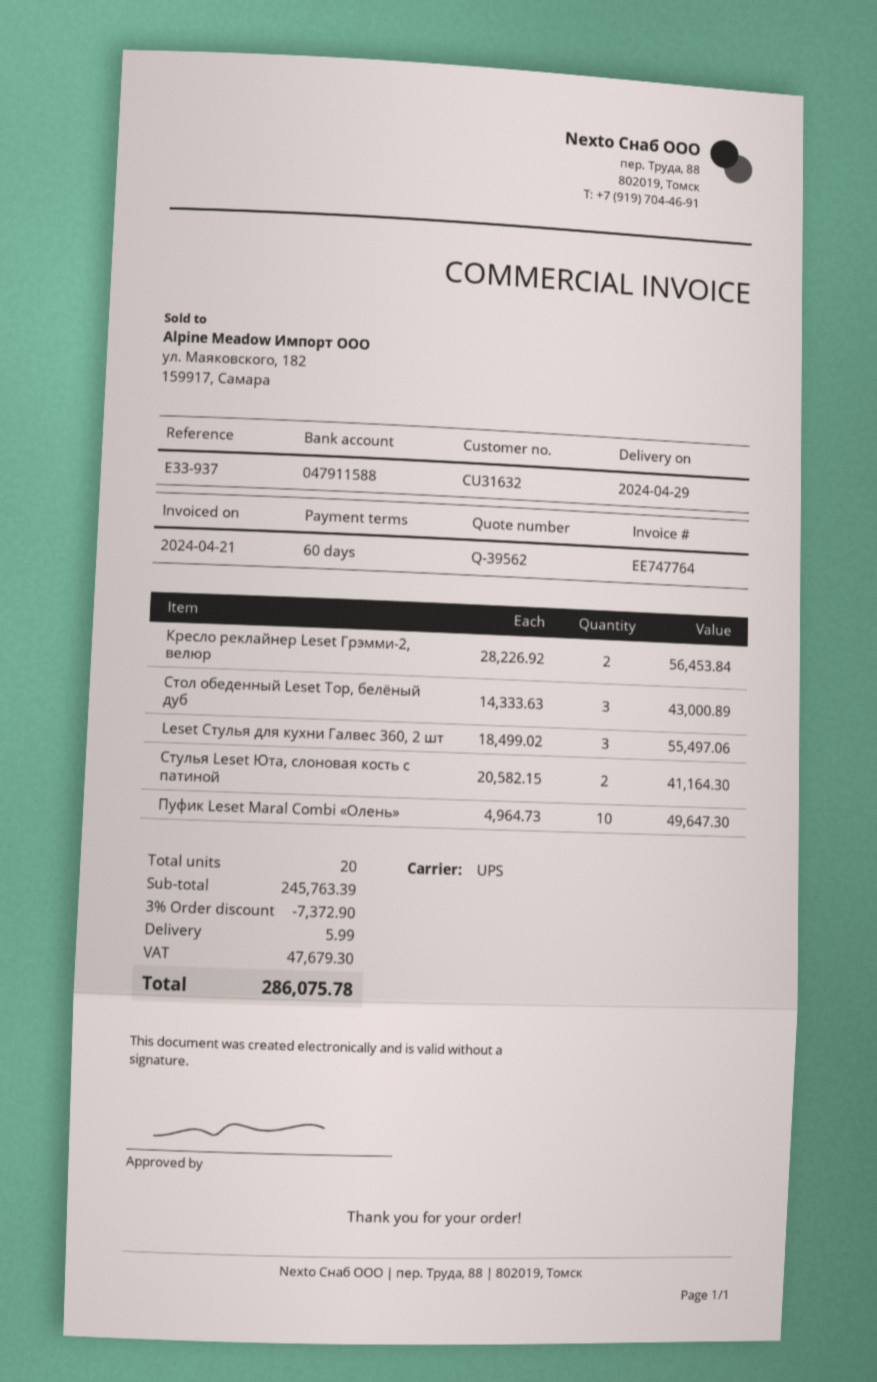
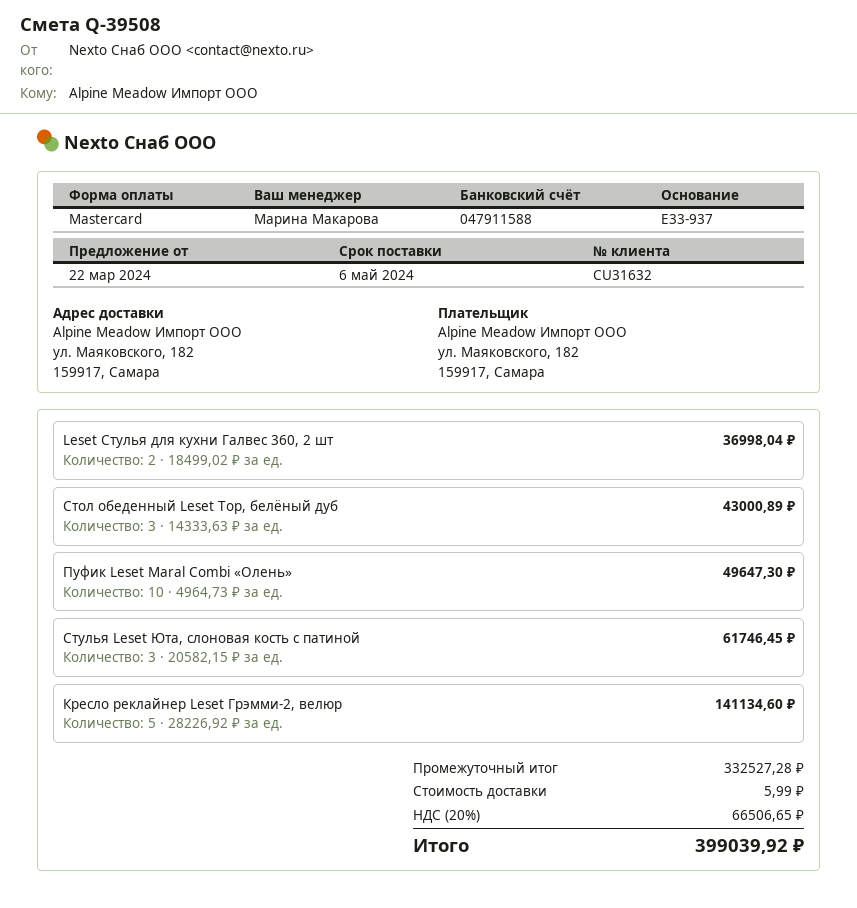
quote number: Q-39562 -> Q-39508
delivery date: 2024-04-29 -> 2024-05-06
Кресло реклайнер Leset Грэмми-2, велюр: 2 x 28226.92 = 56453.84 -> 5 x 28226.92 = 141134.60
Leset Стулья для кухни Галвес 360, 2 шт: 3 x 18499.02 = 55497.06 -> 2 x 18499.02 = 36998.04
Стулья Leset Юта, слоновая кость с патиной: 2 x 20582.15 = 41164.30 -> 3 x 20582.15 = 61746.45
subtotal: 245763.39 -> 332527.28
discount: 3% = 7372.90 -> none
tax: 47679.30 -> 66506.65
total: 286075.78 -> 399039.92

